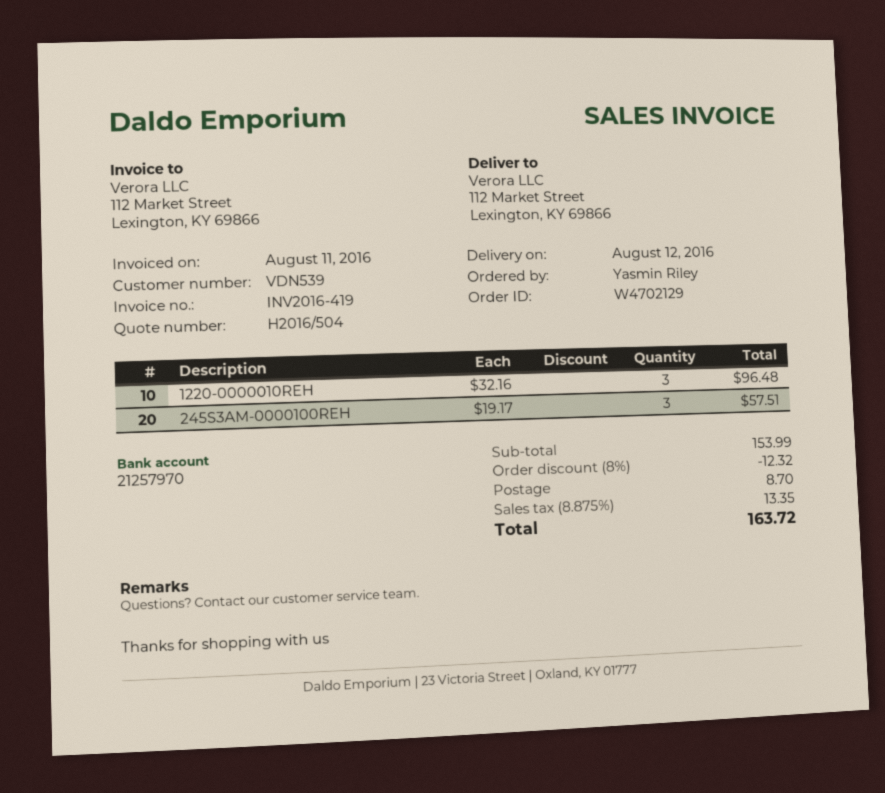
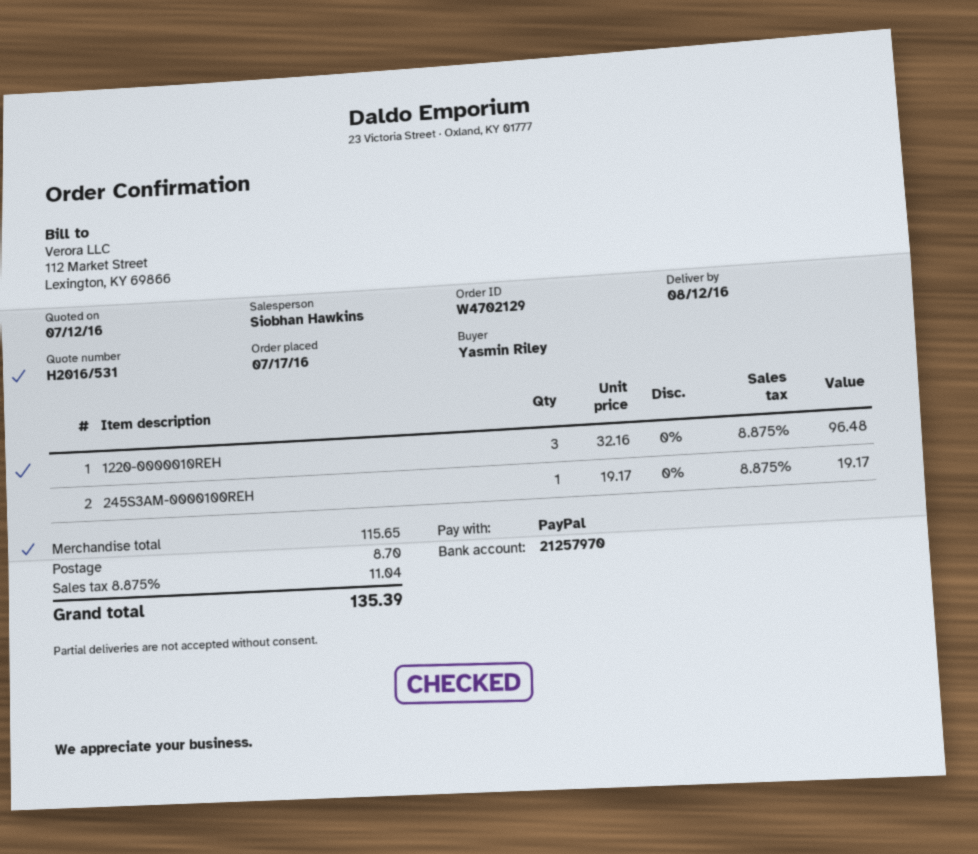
quote number: H2016/504 -> H2016/531
245S3AM-0000100REH: 3 x 19.17 = 57.51 -> 1 x 19.17 = 19.17
subtotal: 153.99 -> 115.65
discount: 8% = 12.32 -> none
tax: 8.875% = 13.35 -> 8.875% = 11.04
total: 163.72 -> 135.39

